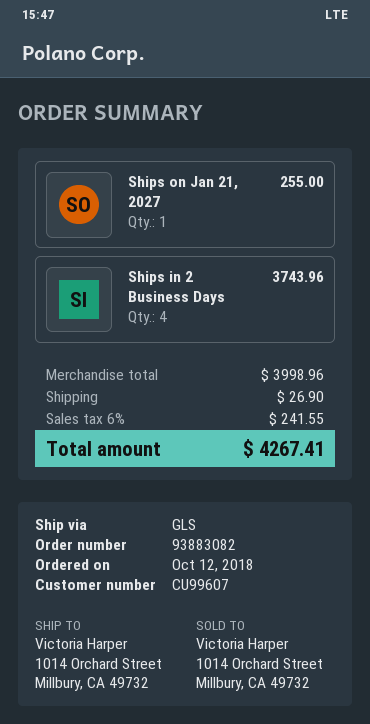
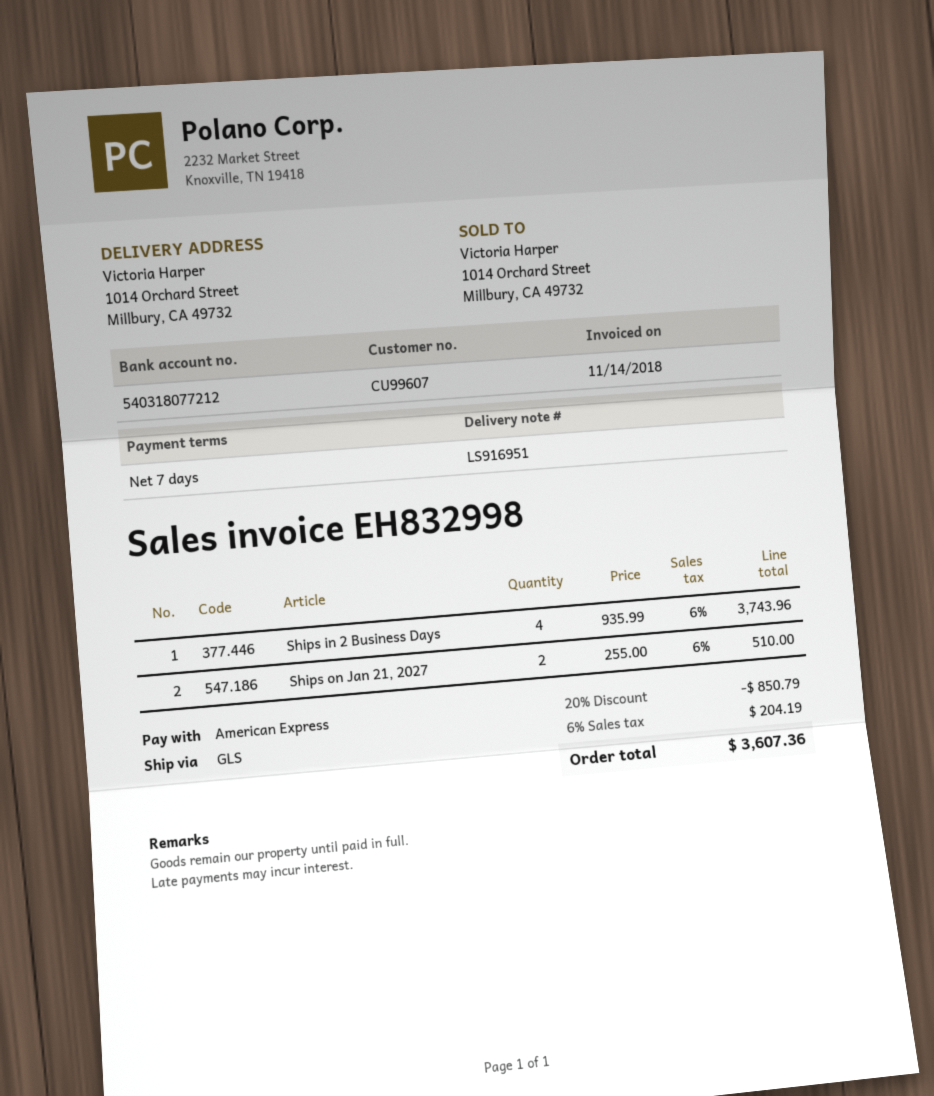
Ships on Jan 21, 2027: 1 for 255.00 -> 2 for 510.00
discount: none -> 20% = 850.79
shipping: 26.90 -> none
tax: 6% = 241.55 -> 6% = 204.19
total: 4267.41 -> 3607.36

